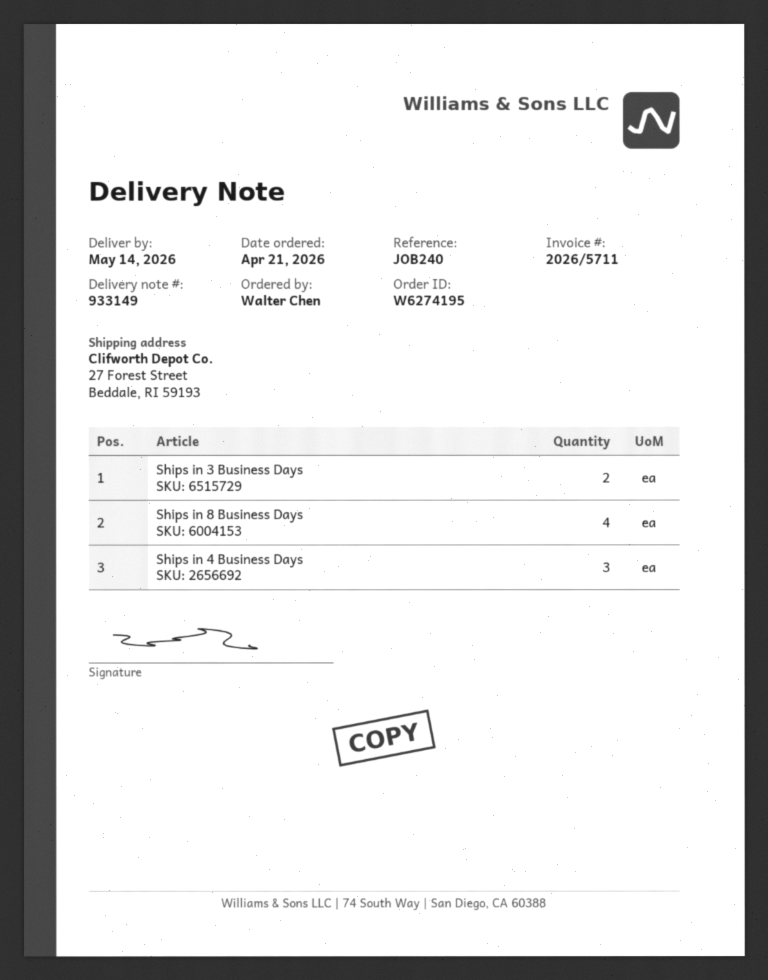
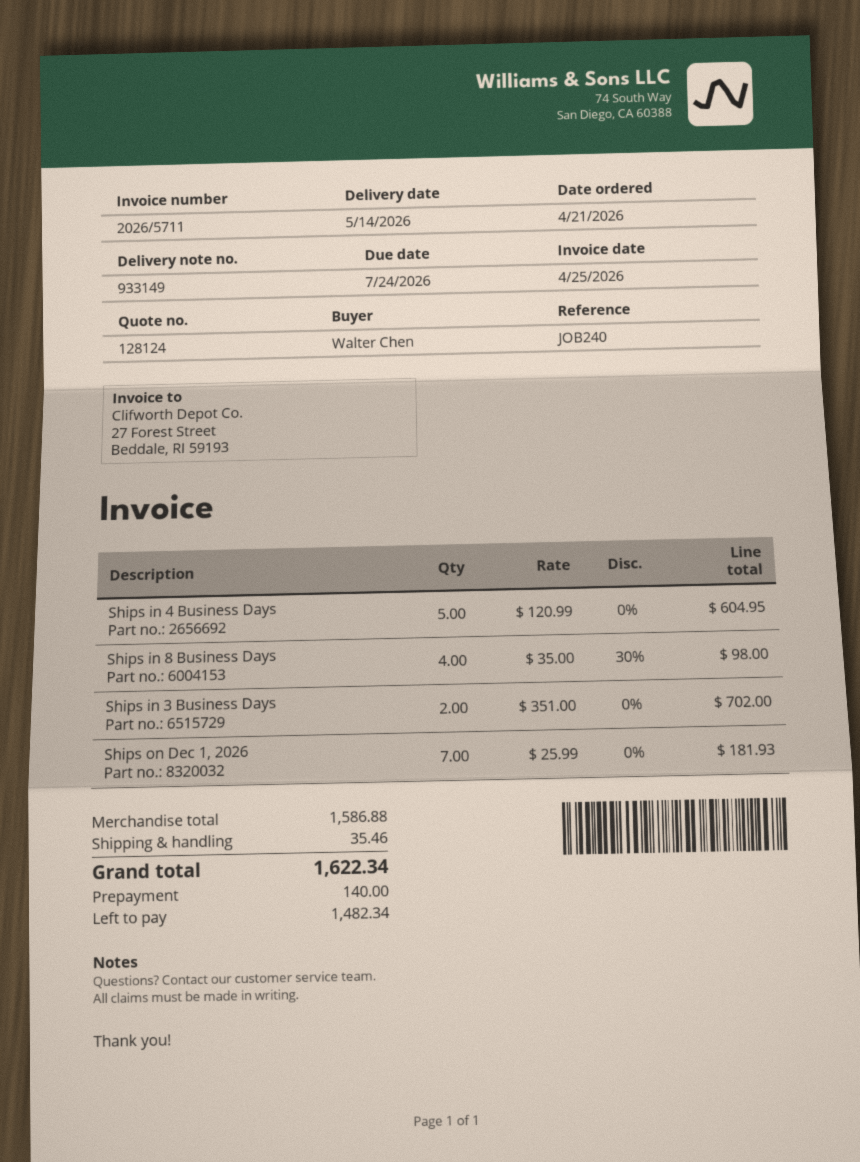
Ships in 4 Business Days: 3 -> 5
Ships on Dec 1, 2026: none -> 7

